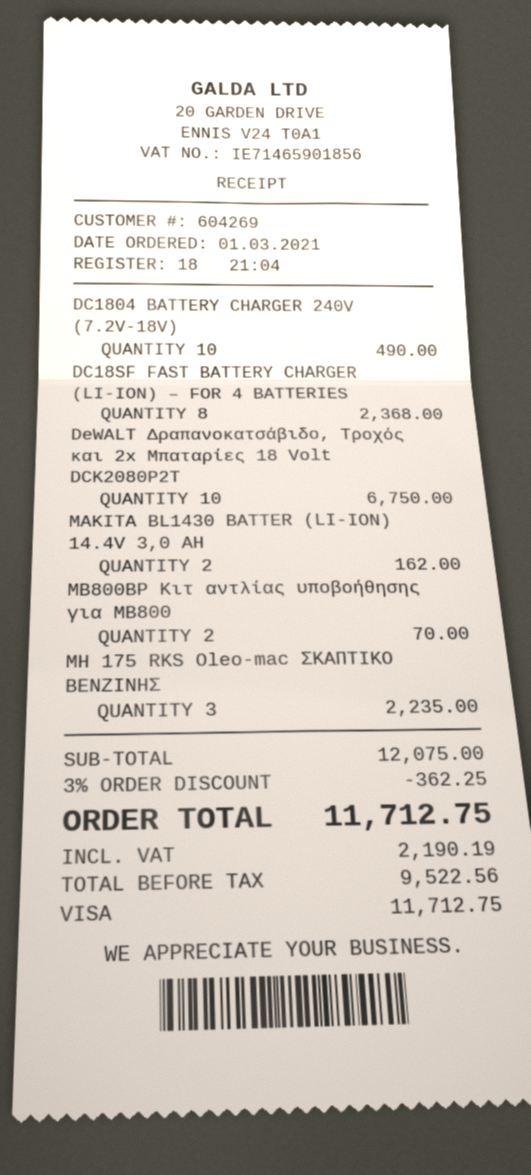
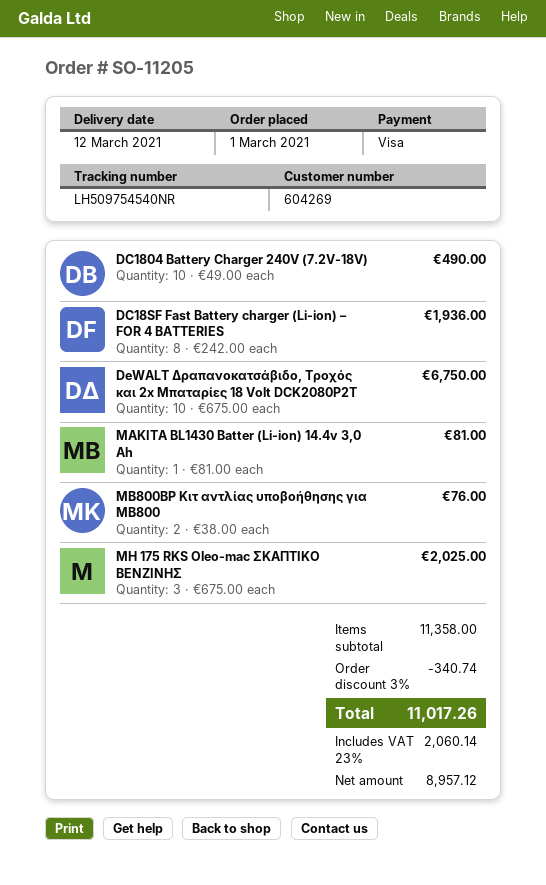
DC18SF FAST BATTERY CHARGER (LI-ION) – FOR 4 BATTERIES: 8 for 2368.00 -> 8 for 1936.00
MAKITA BL1430 BATTER (LI-ION) 14.4V 3,0 AH: 2 for 162.00 -> 1 for 81.00
MB800BP Κιτ αντλίας υποβοήθησης για MB800: 2 for 70.00 -> 2 for 76.00
MH 175 RKS Oleo-mac ΣΚΑΠΤΙΚΟ ΒΕΝΖΙΝΗΣ: 3 for 2235.00 -> 3 for 2025.00
subtotal: 12075.00 -> 11358.00
discount: 3% = 362.25 -> 3% = 340.74
net: 9522.56 -> 8957.12
tax: 2190.19 -> 2060.14
total: 11712.75 -> 11017.26

